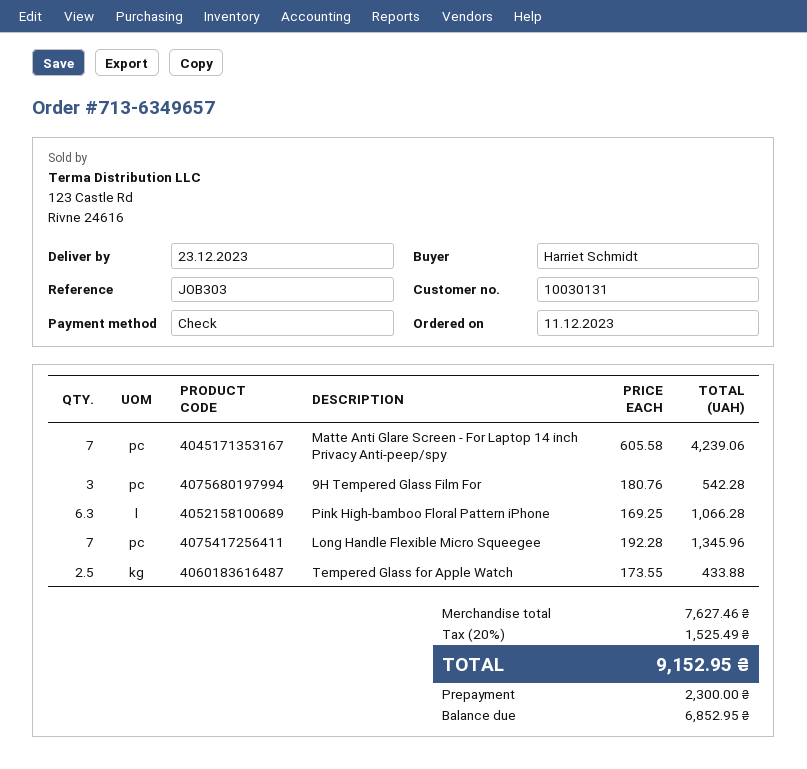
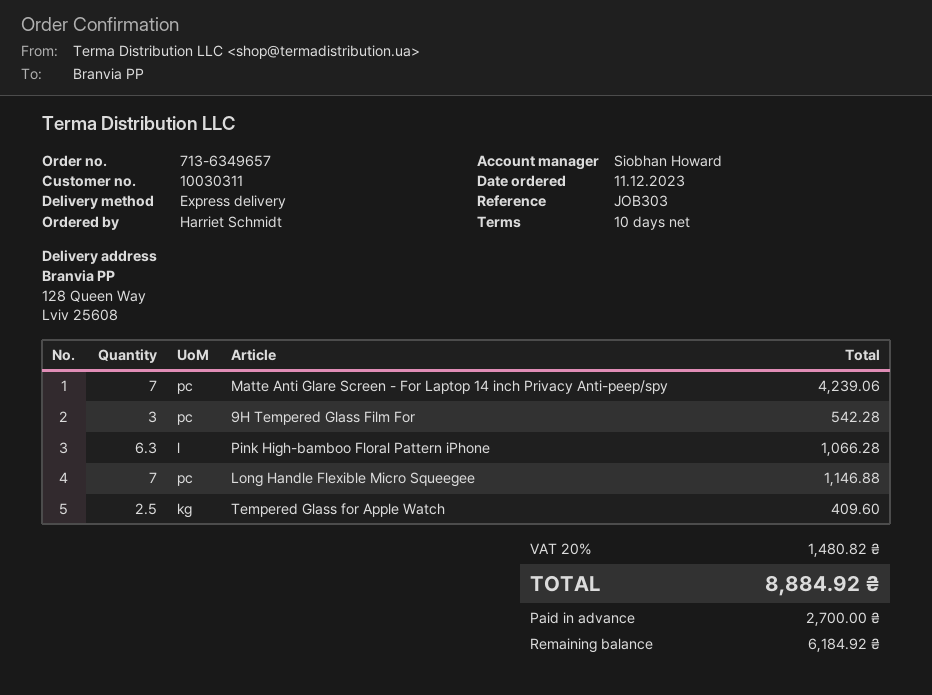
customer number: 10030131 -> 10030311
Long Handle Flexible Micro Squeegee: 7 for 1345.96 -> 7 for 1146.88
Tempered Glass for Apple Watch: 2.5 for 433.88 -> 2.5 for 409.60
tax: 20% = 1525.49 -> 20% = 1480.82
total: 9152.95 -> 8884.92
deposit: 2300.00 -> 2700.00
balance: 6852.95 -> 6184.92

